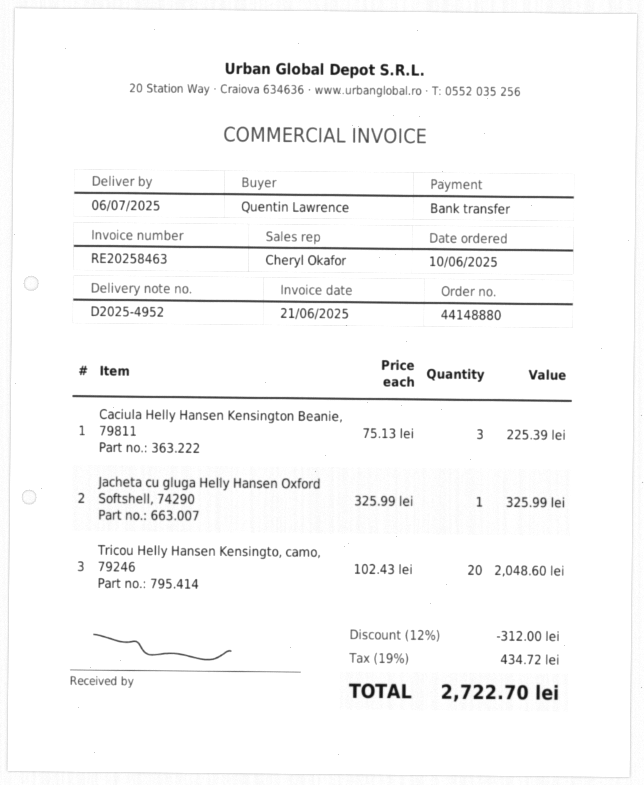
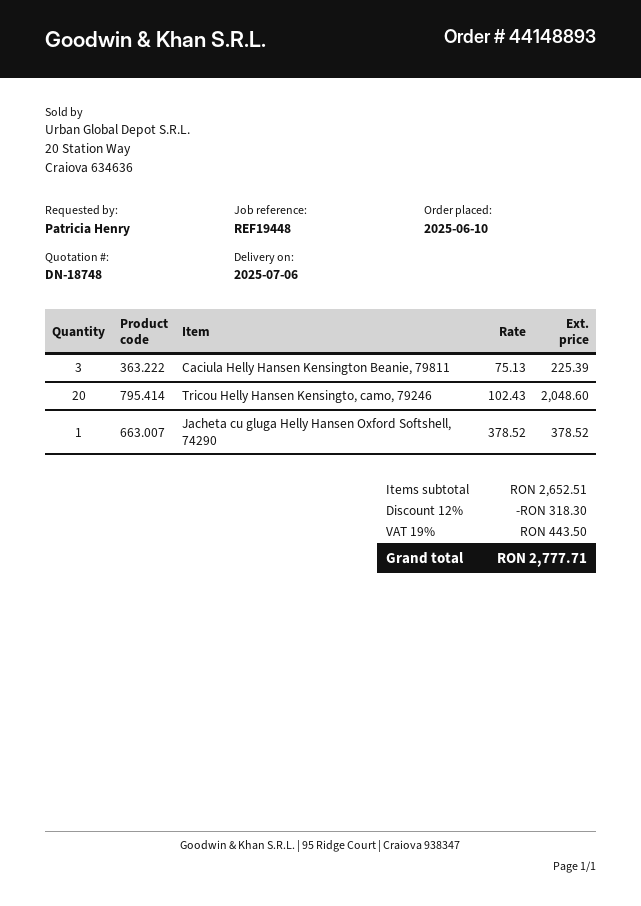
order number: 44148880 -> 44148893
ordered by: Quentin Lawrence -> Patricia Henry
Jacheta cu gluga Helly Hansen Oxford Softshell, 74290: 1 x 325.99 = 325.99 -> 1 x 378.52 = 378.52
discount: 12% = 312.00 -> 12% = 318.30
tax: 19% = 434.72 -> 19% = 443.50
total: 2722.70 -> 2777.71

